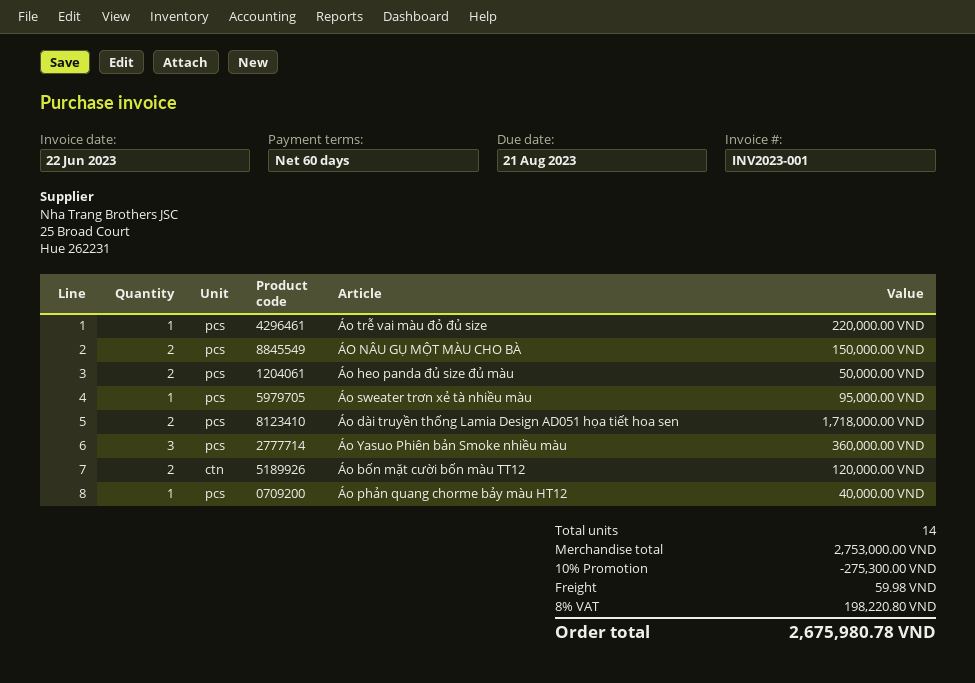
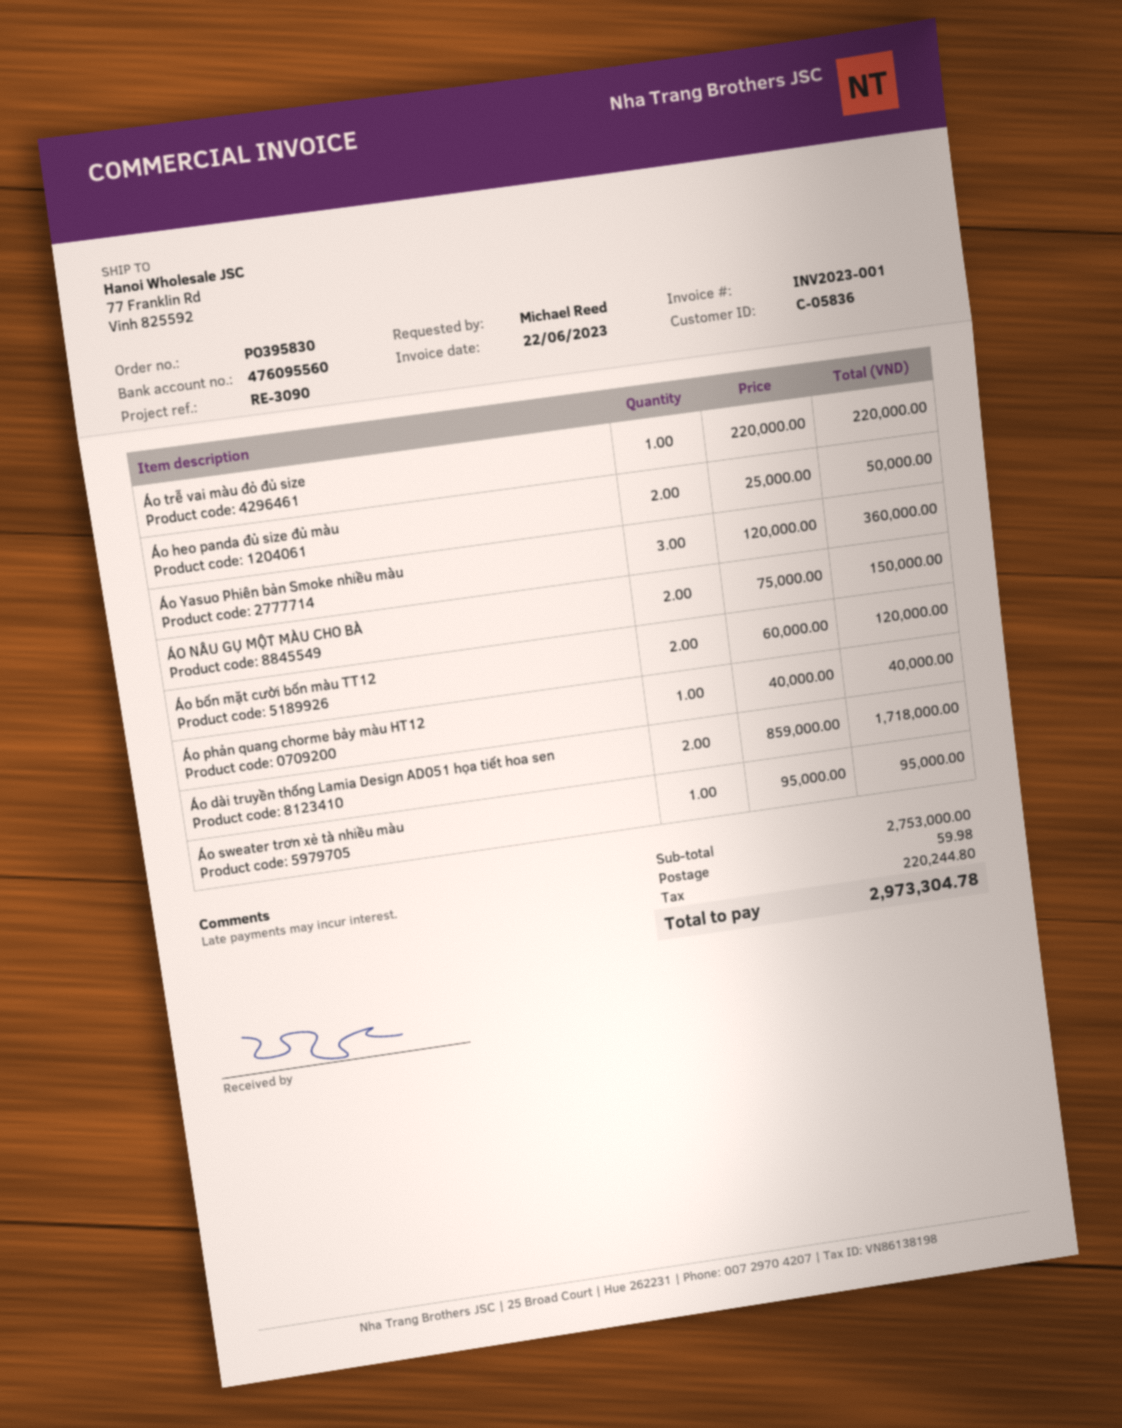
discount: 10% = 275300.00 -> none
tax: 198220.80 -> 220244.80
total: 2675980.78 -> 2973304.78

